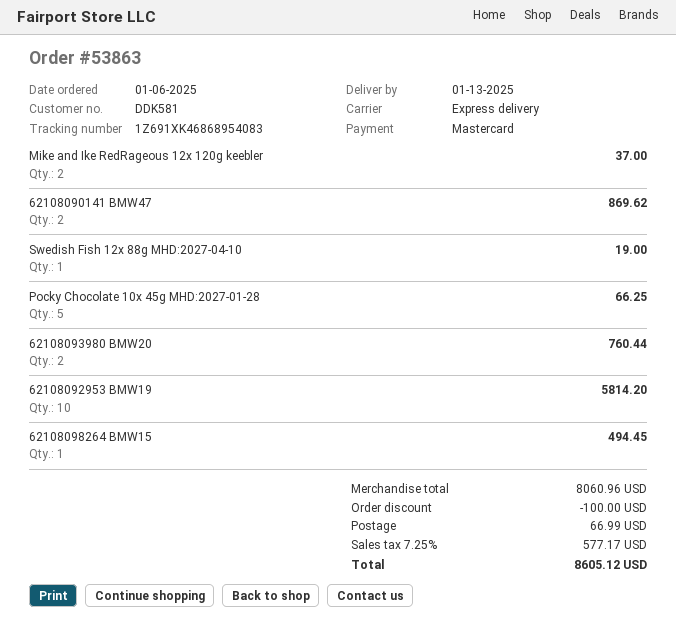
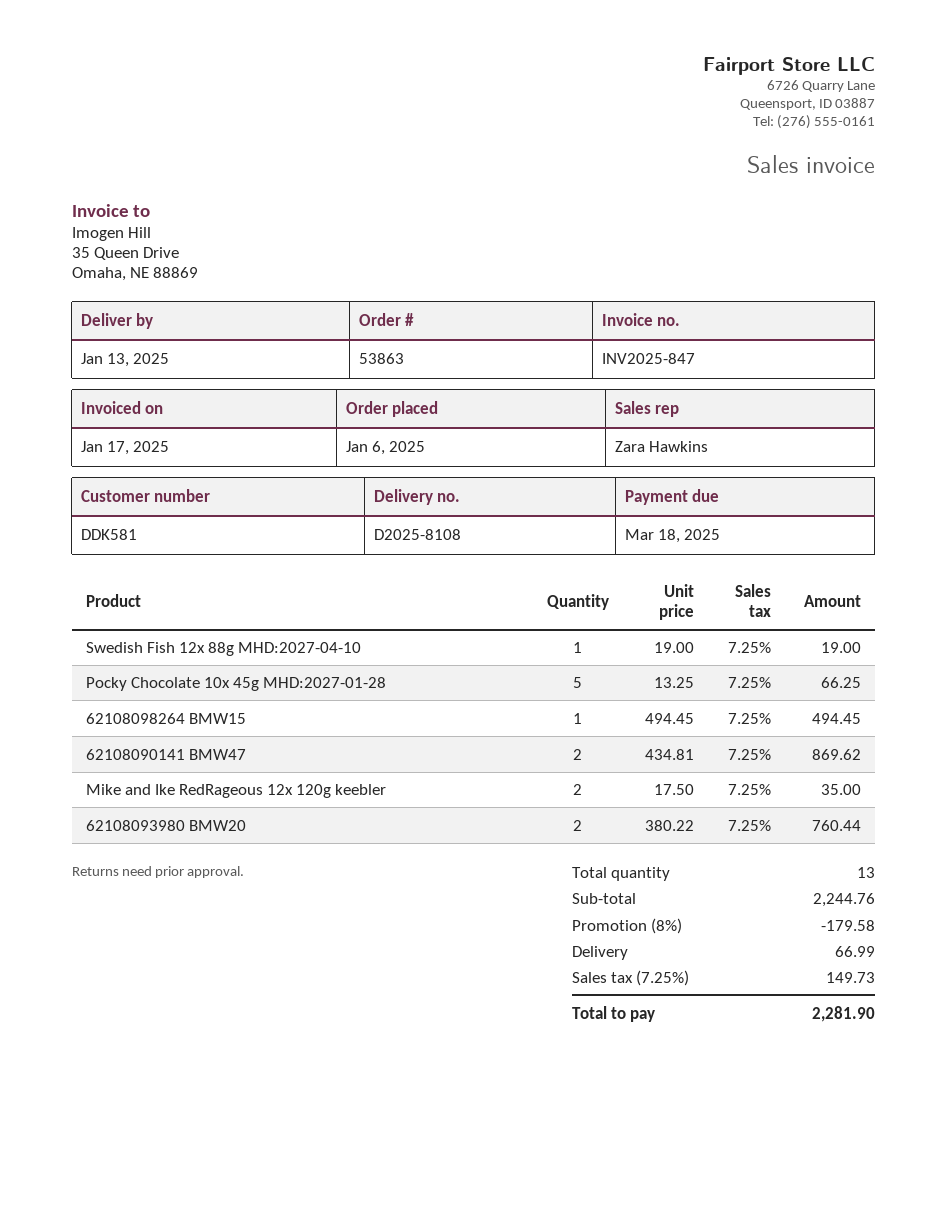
Mike and Ike RedRageous 12x 120g keebler: 2 for 37.00 -> 2 for 35.00
62108092953 BMW19: 10 for 5814.20 -> none
subtotal: 8060.96 -> 2244.76
discount: 100.00 -> 179.58
tax: 7.25% = 577.17 -> 7.25% = 149.73
total: 8605.12 -> 2281.90

